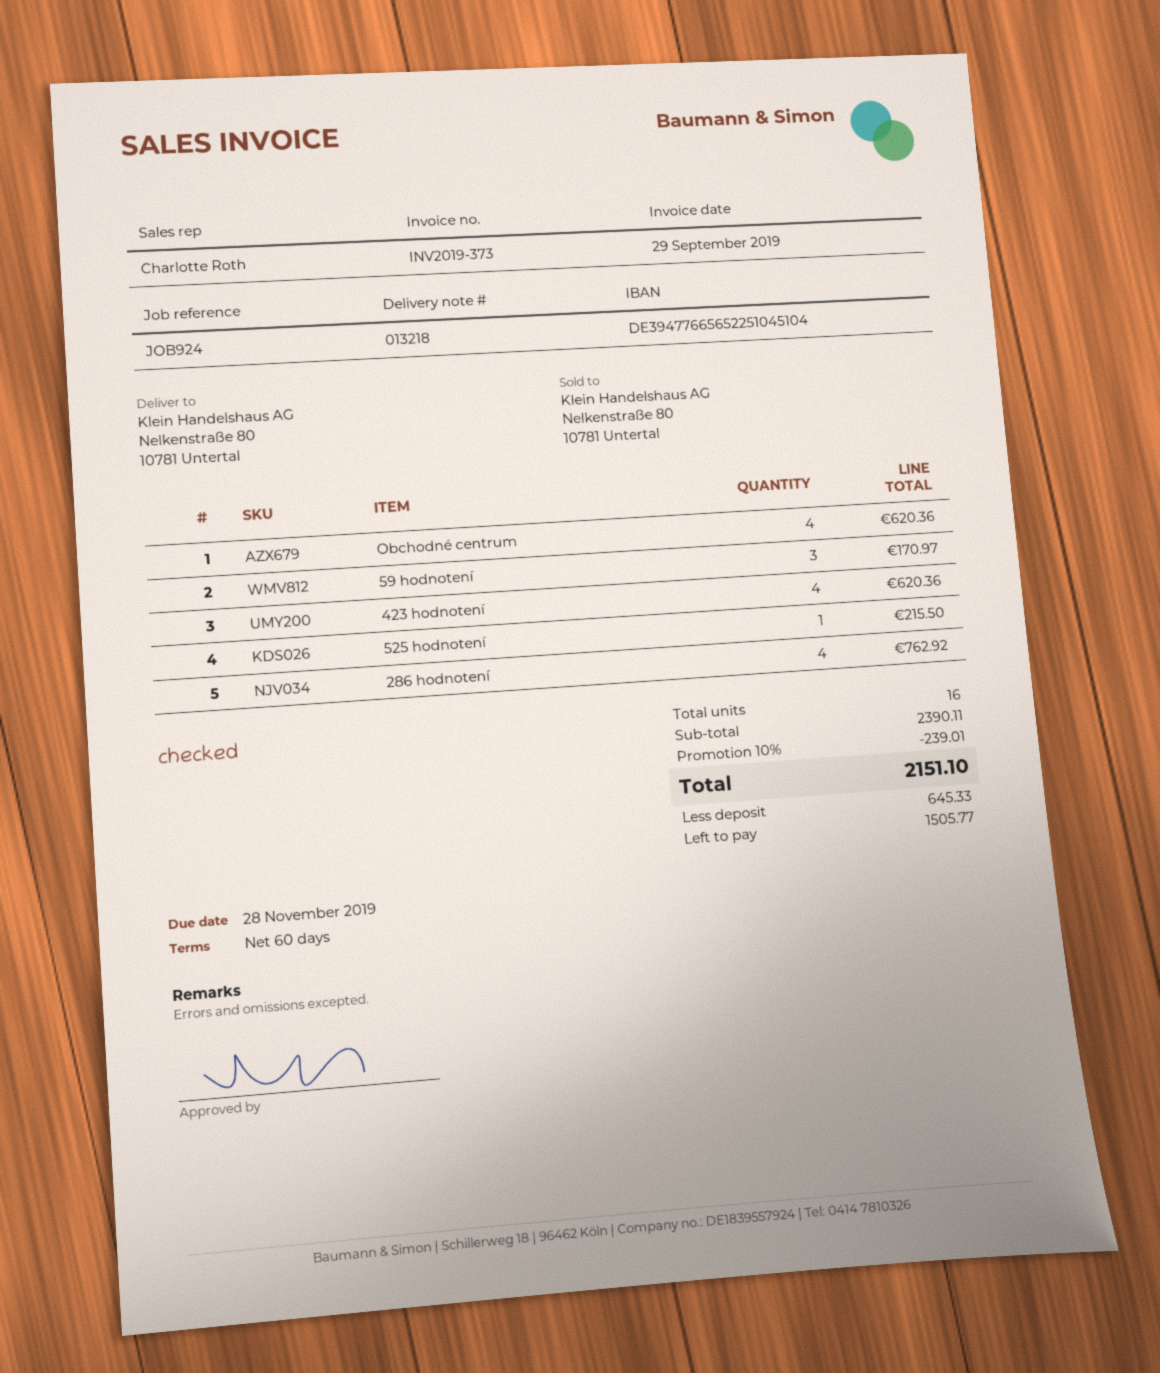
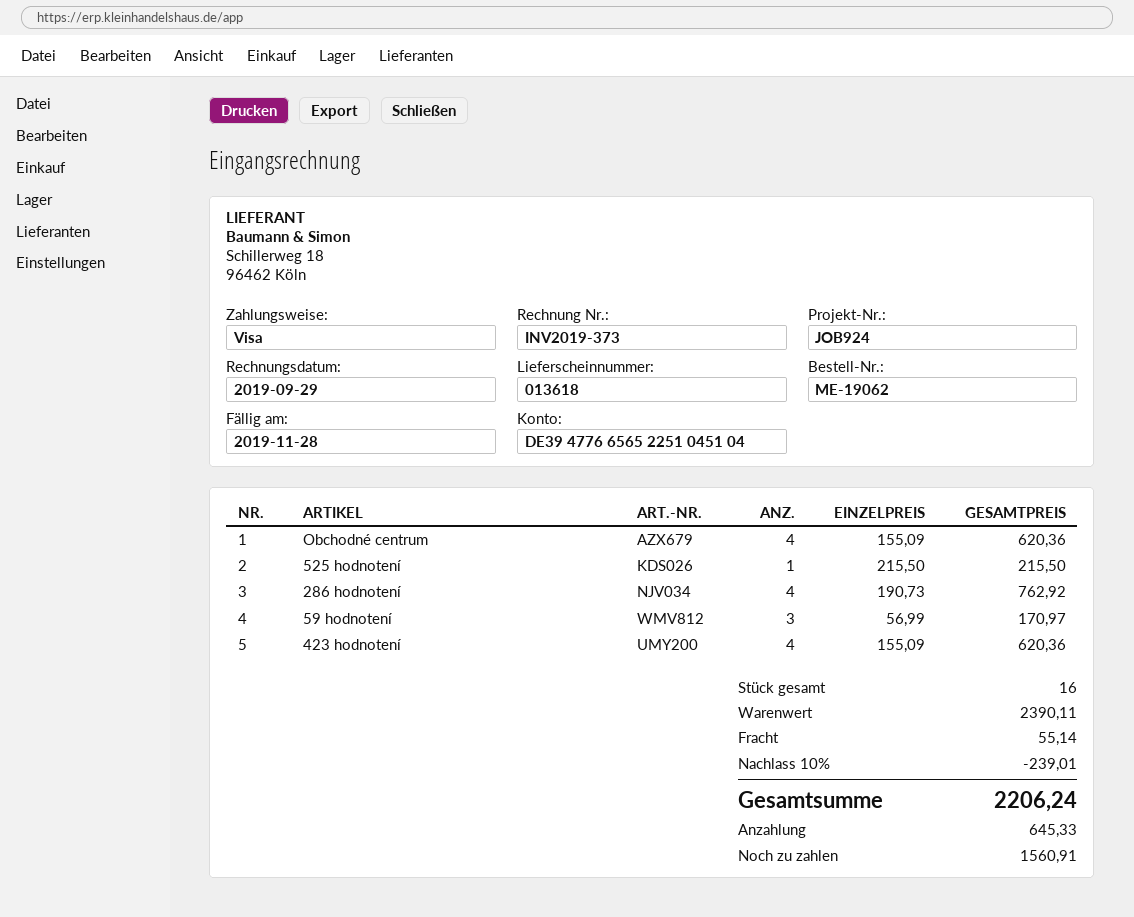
delivery note number: 013218 -> 013618
shipping: none -> 55.14
total: 2151.10 -> 2206.24
balance: 1505.77 -> 1560.91

